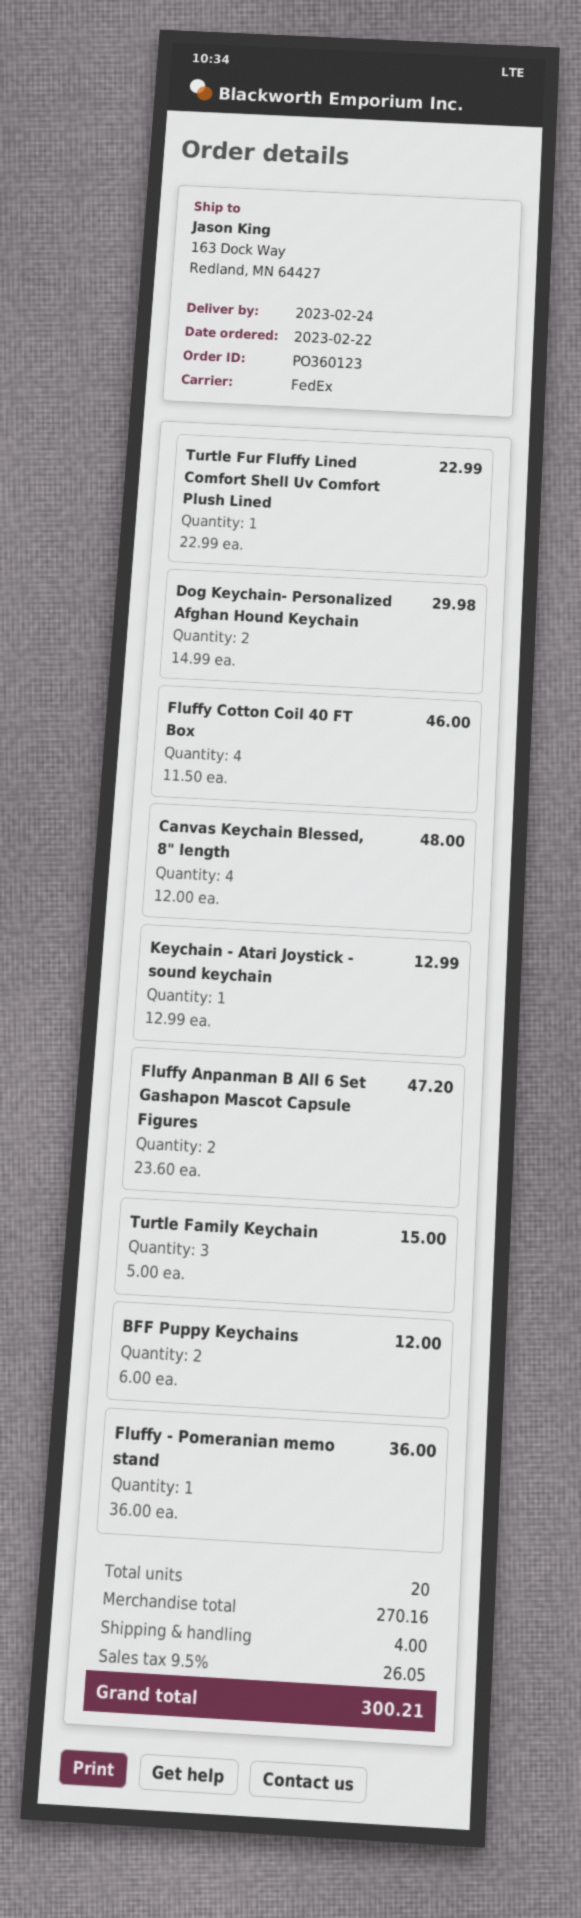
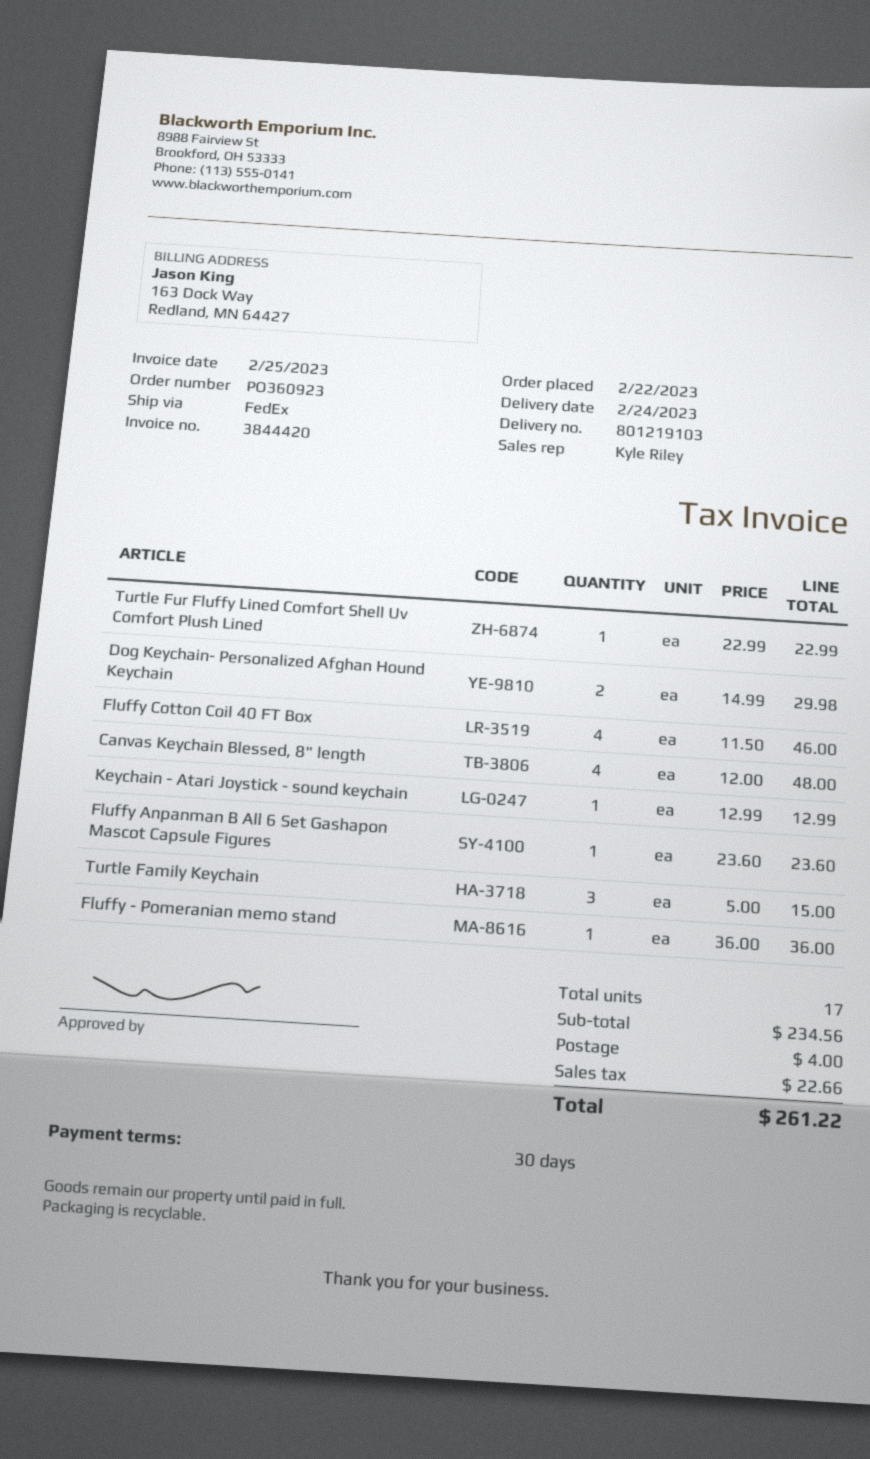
order number: PO360123 -> PO360923
Fluffy Anpanman B All 6 Set Gashapon Mascot Capsule Figures: 2 x 23.60 = 47.20 -> 1 x 23.60 = 23.60
BFF Puppy Keychains: 2 x 6.00 = 12.00 -> none
total quantity: 20 -> 17
subtotal: 270.16 -> 234.56
tax: 26.05 -> 22.66
total: 300.21 -> 261.22

